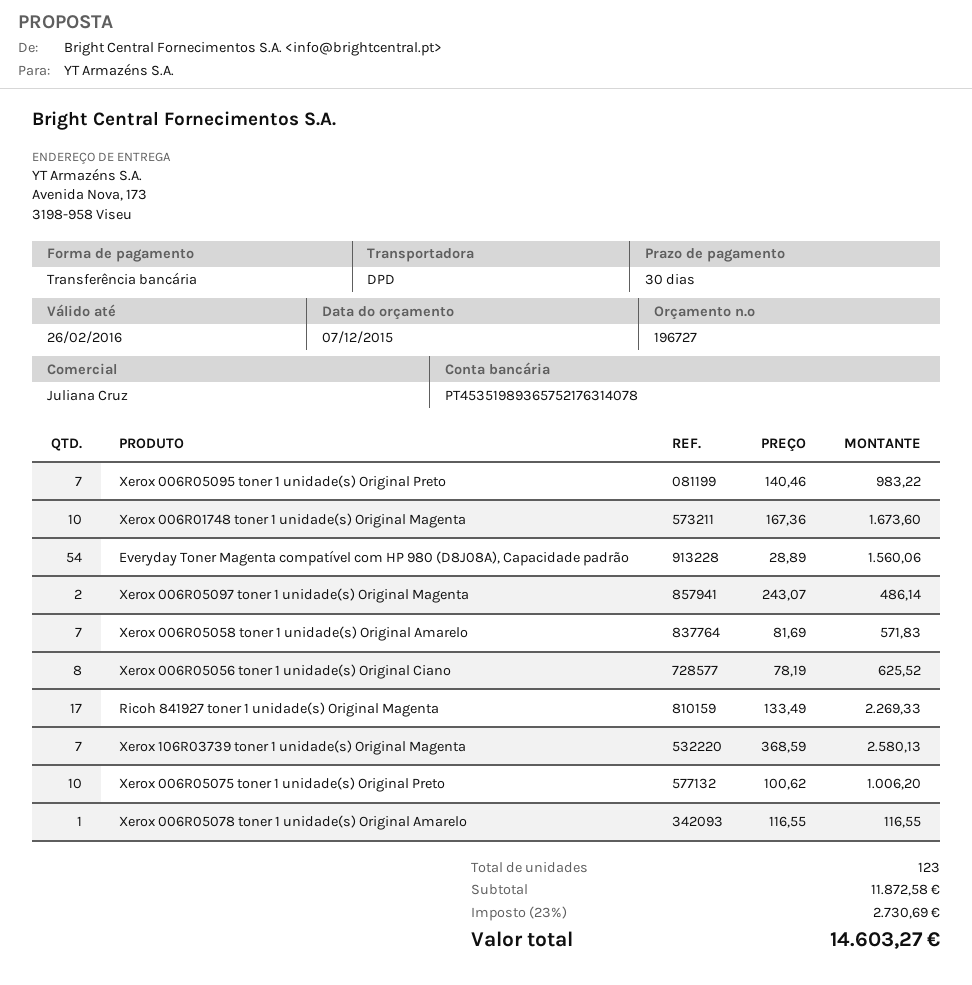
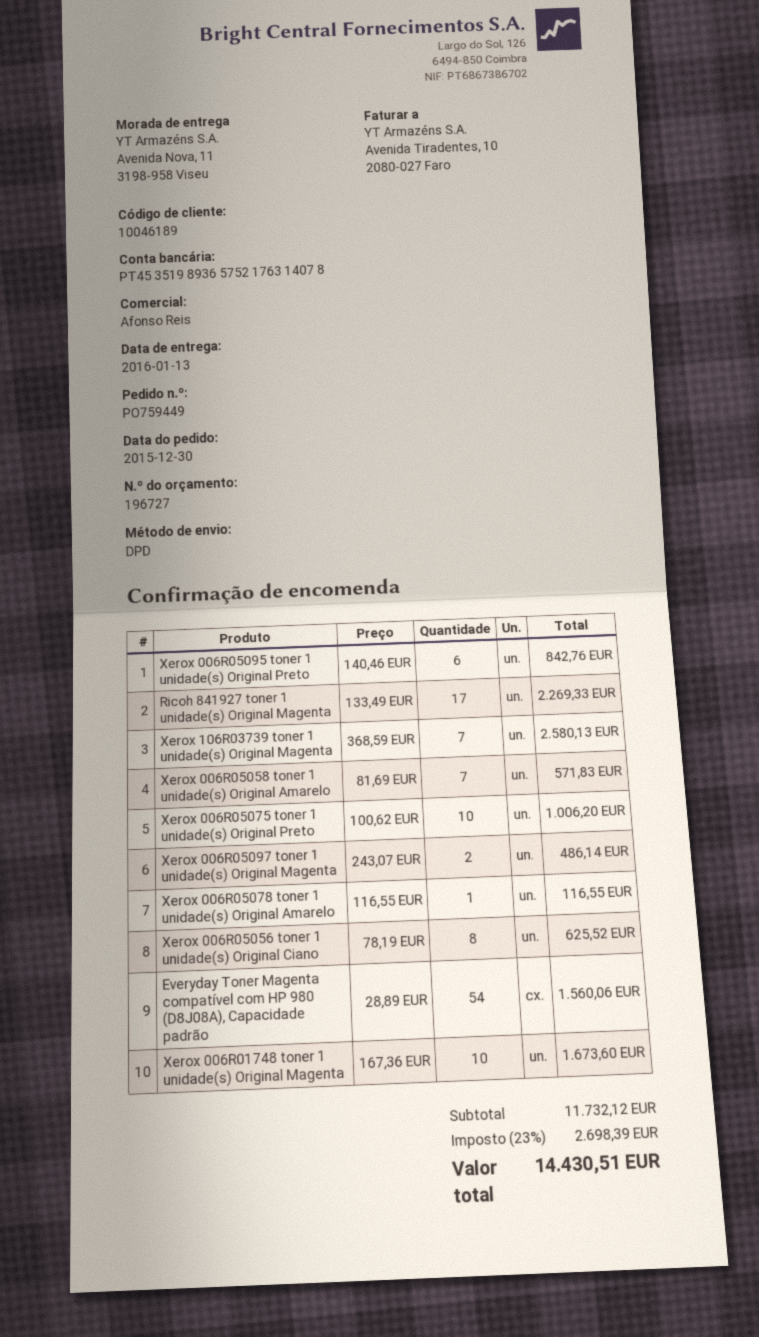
sales rep: Juliana Cruz -> Afonso Reis
ship to: Avenida Nova, 173, 3198-958 Viseu -> Avenida Nova, 11, 3198-958 Viseu
Xerox 006R05095 toner 1 unidade(s) Original Preto: 7 x 140.46 = 983.22 -> 6 x 140.46 = 842.76
subtotal: 11872.58 -> 11732.12
tax: 23% = 2730.69 -> 23% = 2698.39
total: 14603.27 -> 14430.51

